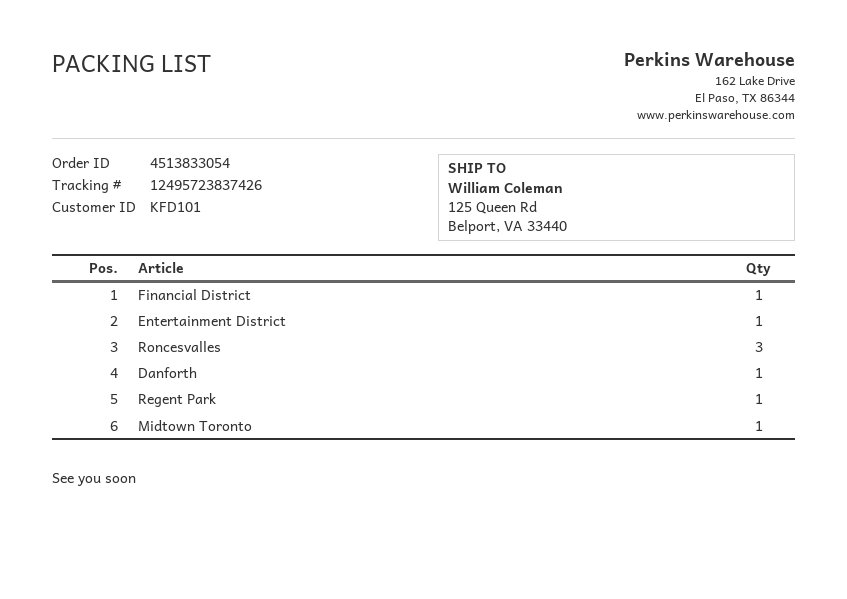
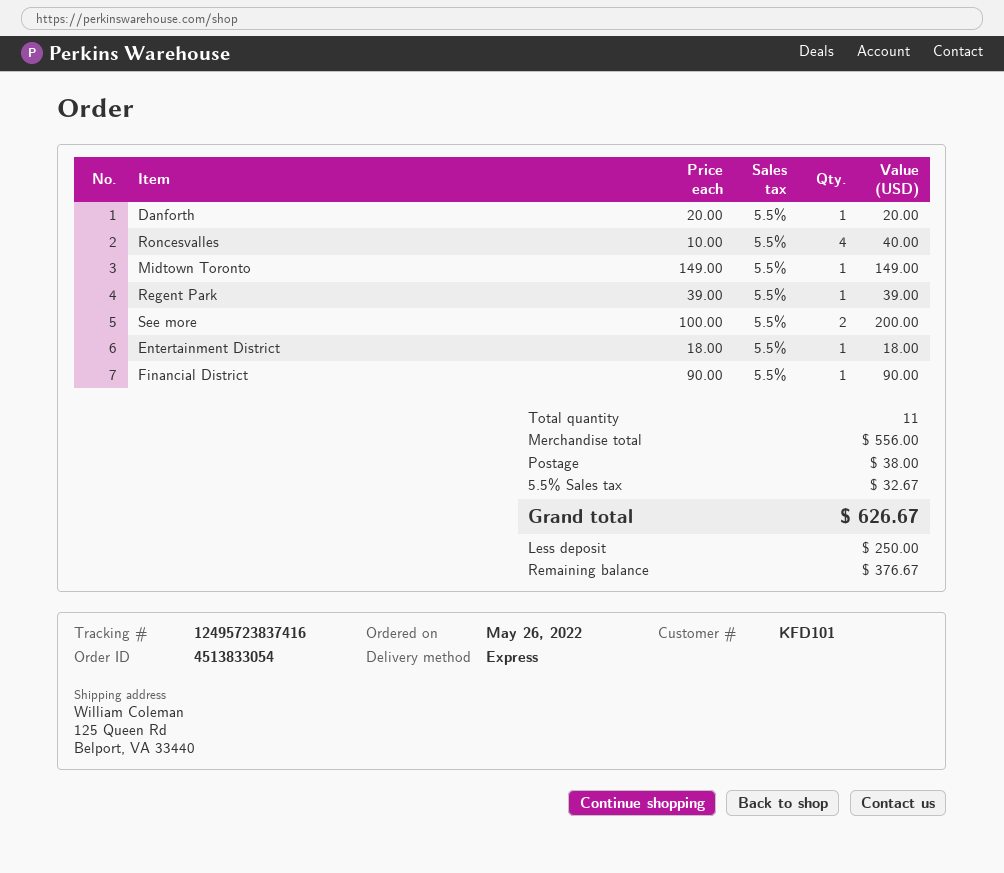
tracking number: 12495723837426 -> 12495723837416
Roncesvalles: 3 -> 4
See more: none -> 2

